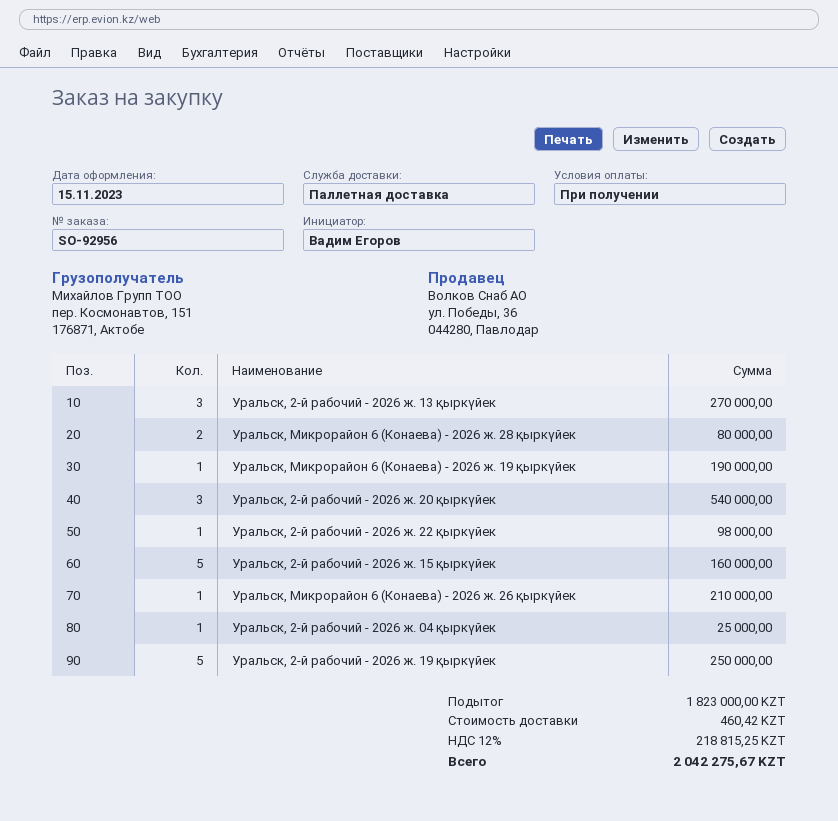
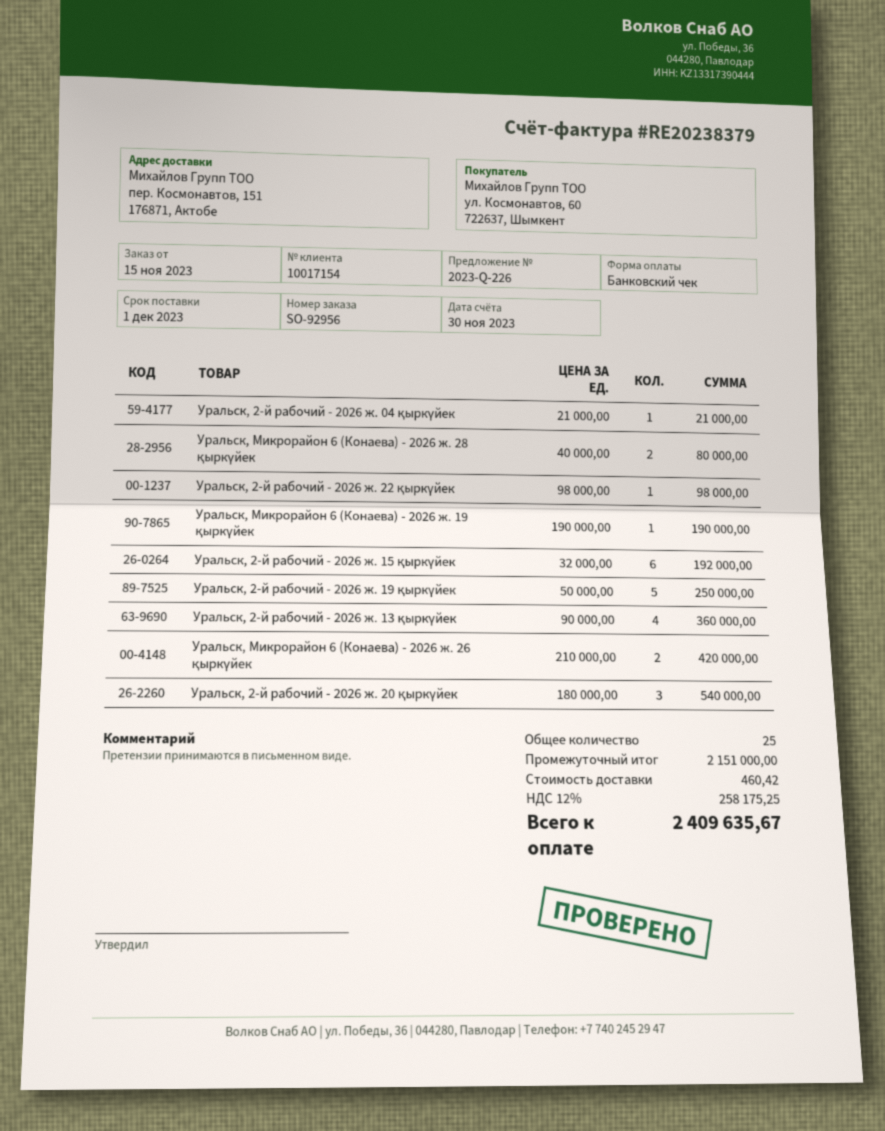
Уральск, 2-й рабочий - 2026 ж. 13 қыркүйек: 3 for 270000.00 -> 4 for 360000.00
Уральск, 2-й рабочий - 2026 ж. 15 қыркүйек: 5 for 160000.00 -> 6 for 192000.00
Уральск, Микрорайон 6 (Конаева) - 2026 ж. 26 қыркүйек: 1 for 210000.00 -> 2 for 420000.00
Уральск, 2-й рабочий - 2026 ж. 04 қыркүйек: 1 for 25000.00 -> 1 for 21000.00
subtotal: 1823000.00 -> 2151000.00
tax: 12% = 218815.25 -> 12% = 258175.25
total: 2042275.67 -> 2409635.67

